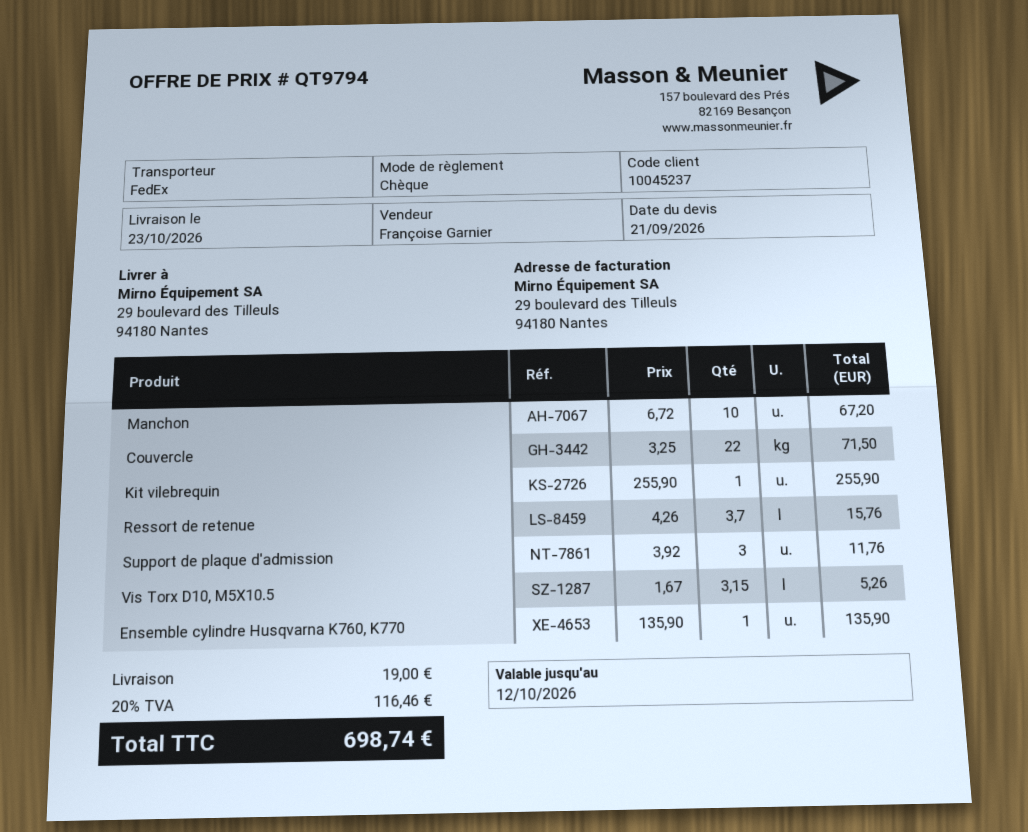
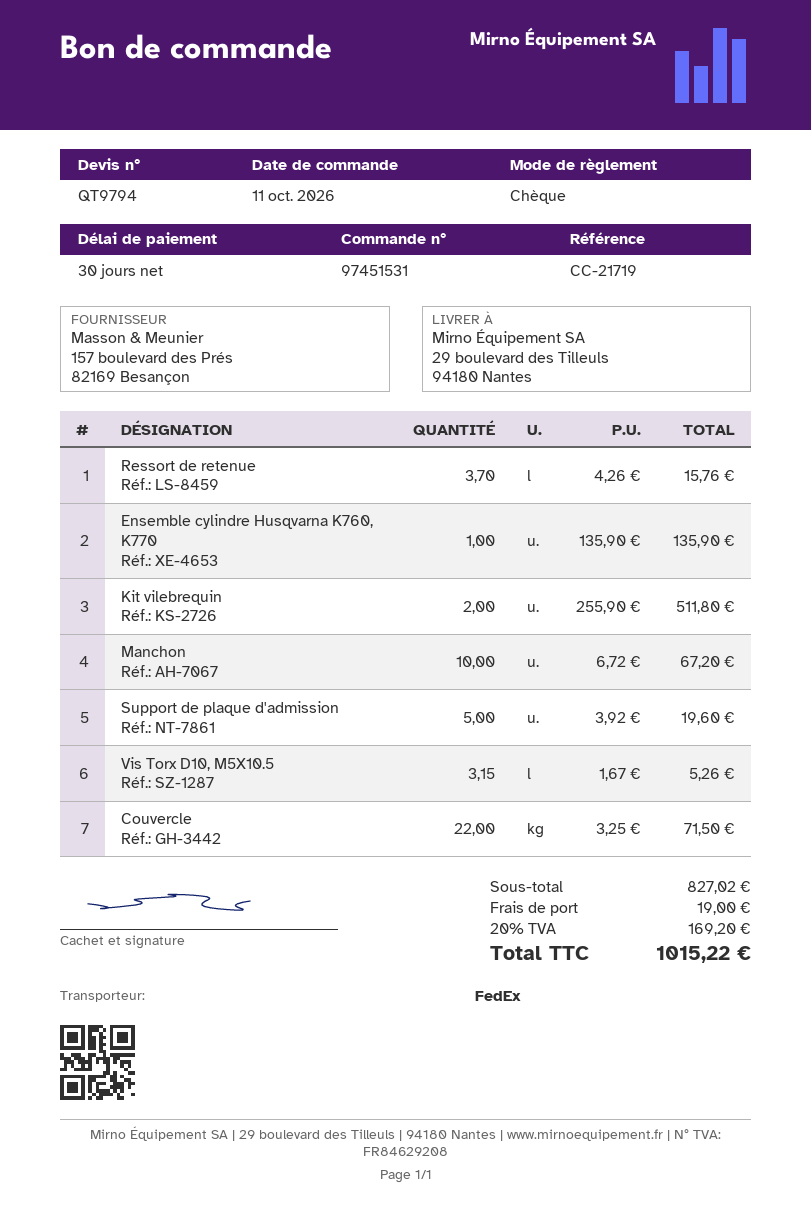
Kit vilebrequin: 1 x 255.90 = 255.90 -> 2 x 255.90 = 511.80
Support de plaque d'admission: 3 x 3.92 = 11.76 -> 5 x 3.92 = 19.60
tax: 20% = 116.46 -> 20% = 169.20
total: 698.74 -> 1015.22

